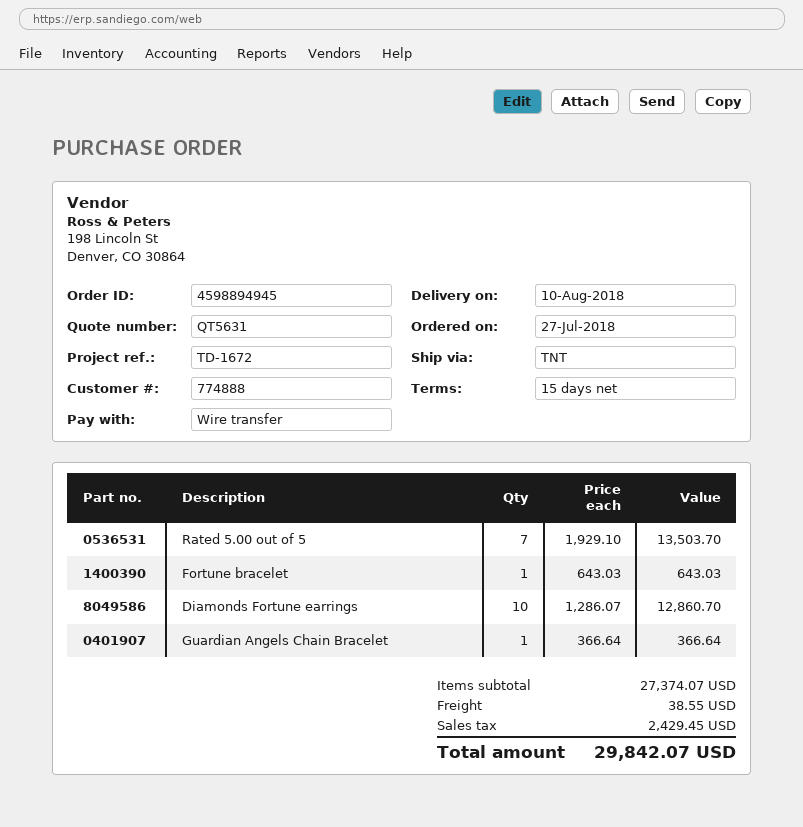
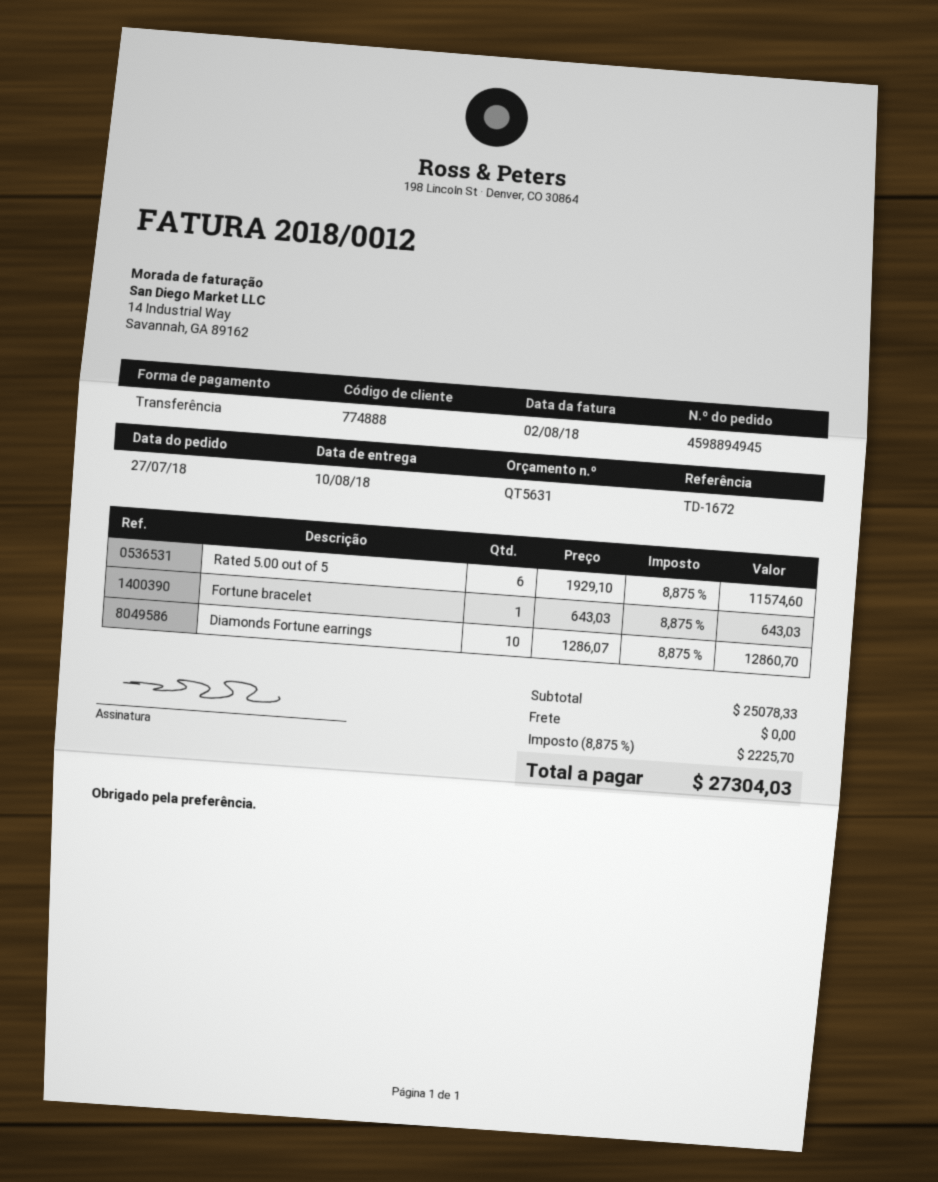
Rated 5.00 out of 5: 7 x 1929.10 = 13503.70 -> 6 x 1929.10 = 11574.60
Guardian Angels Chain Bracelet: 1 x 366.64 = 366.64 -> none
subtotal: 27374.07 -> 25078.33
shipping: 38.55 -> 0.00
tax: 2429.45 -> 2225.70
total: 29842.07 -> 27304.03

